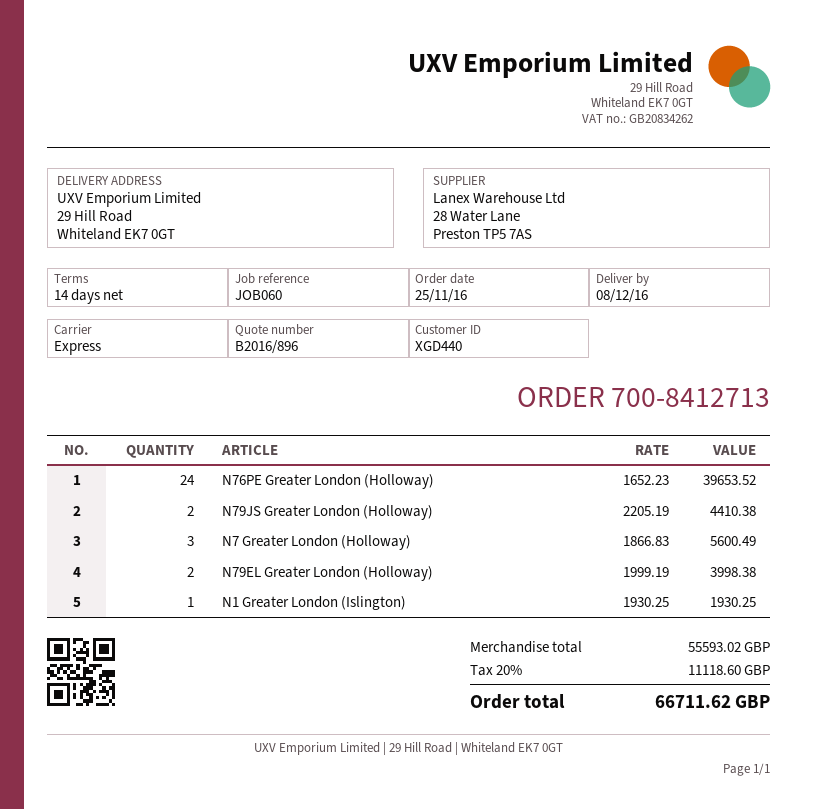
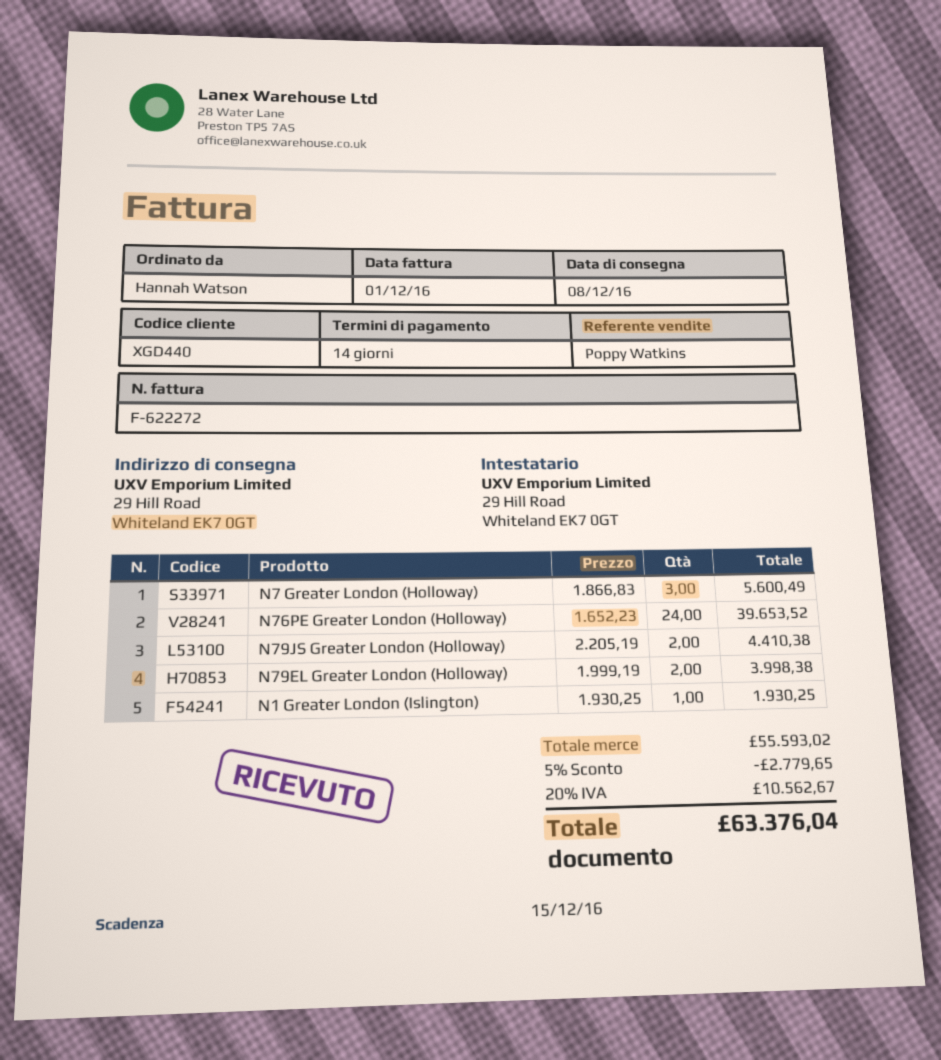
discount: none -> 5% = 2779.65
tax: 20% = 11118.60 -> 20% = 10562.67
total: 66711.62 -> 63376.04

